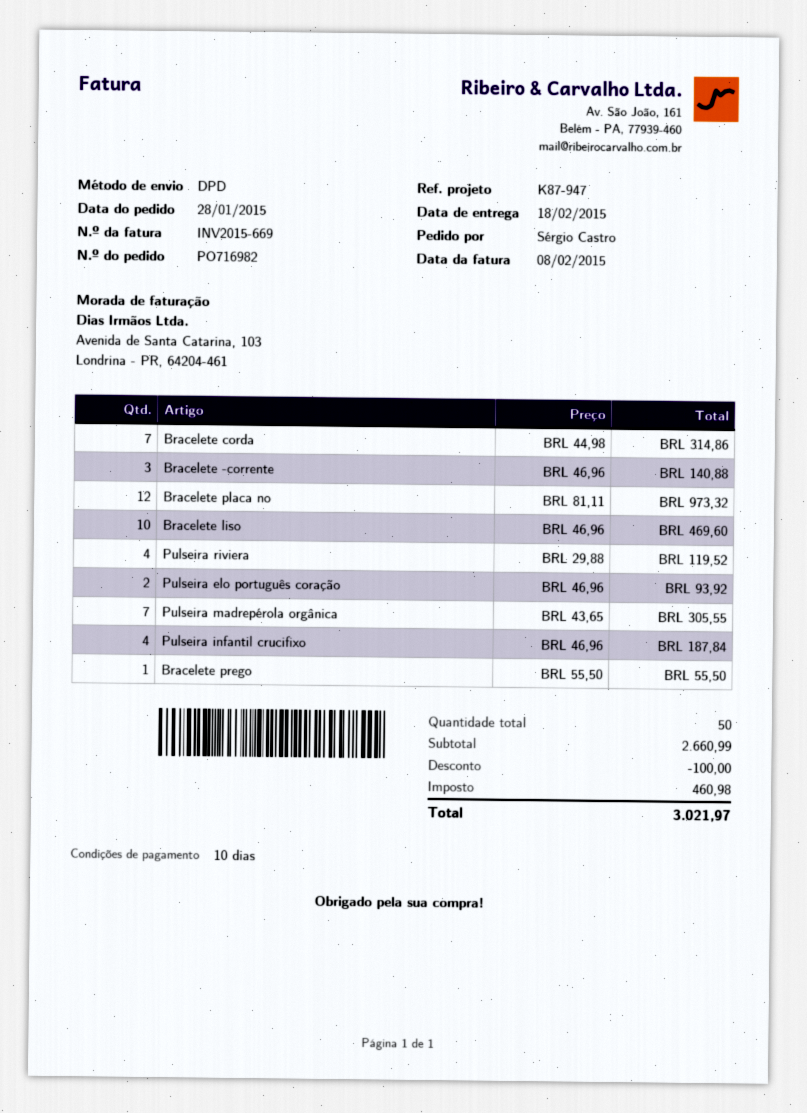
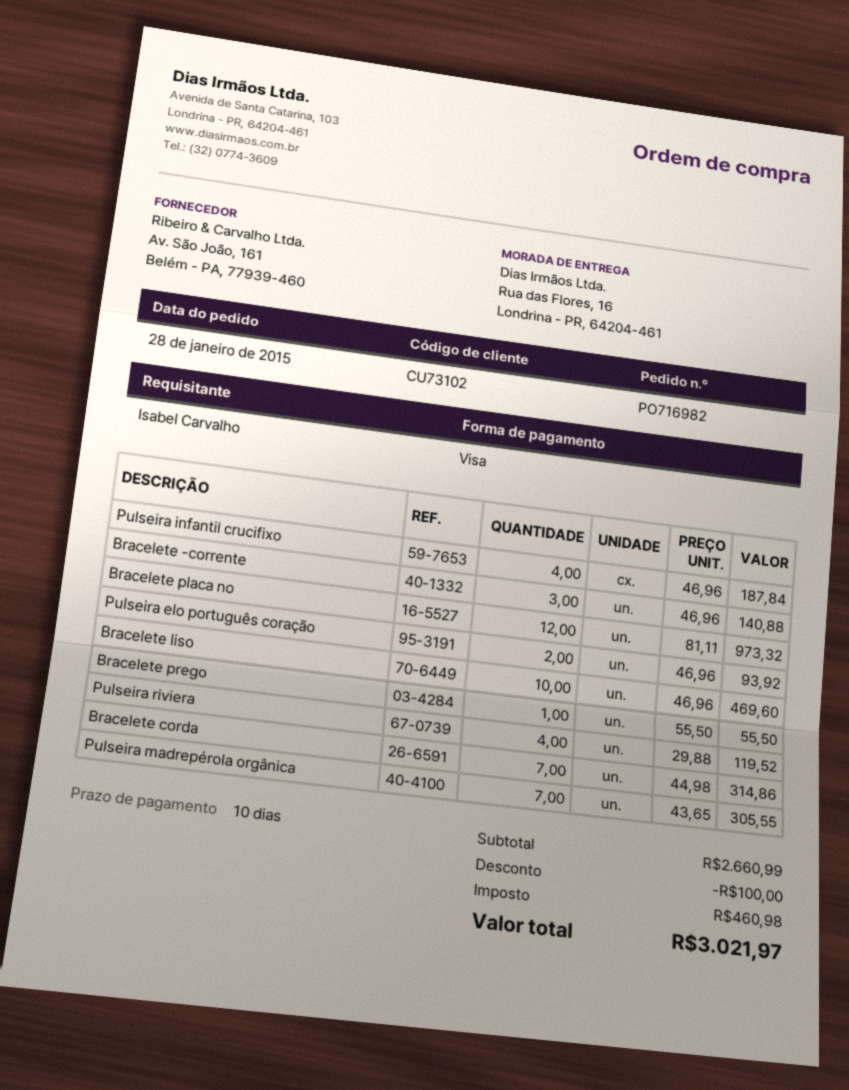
ordered by: Sérgio Castro -> Isabel Carvalho

